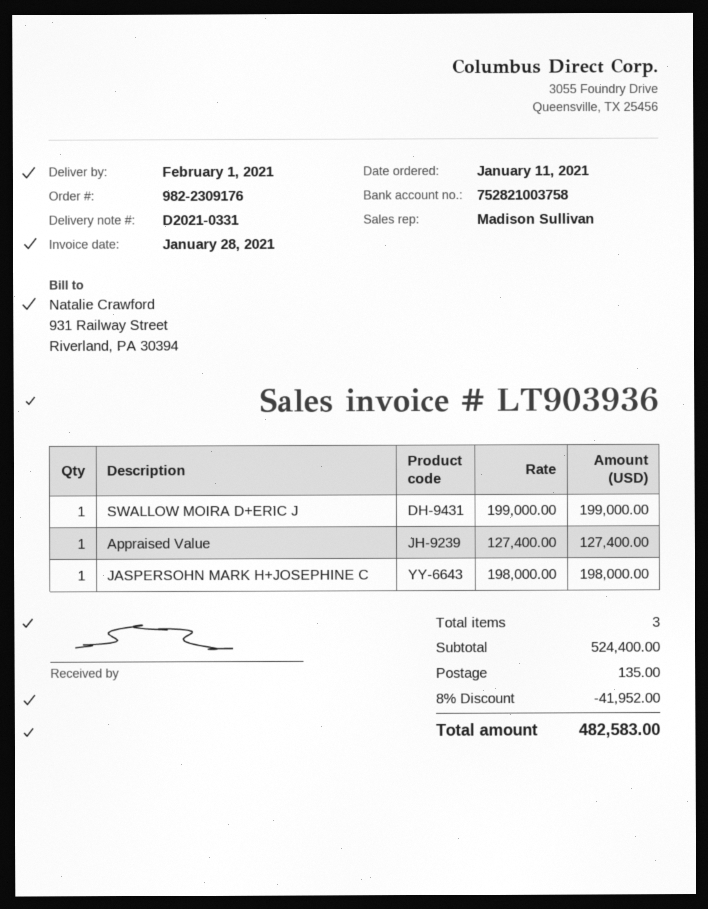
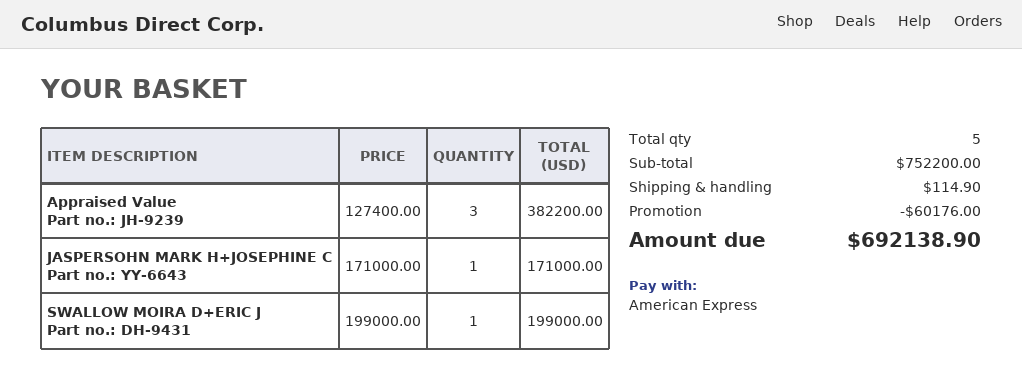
Appraised Value: 1 x 127400.00 = 127400.00 -> 3 x 127400.00 = 382200.00
JASPERSOHN MARK H+JOSEPHINE C: 1 x 198000.00 = 198000.00 -> 1 x 171000.00 = 171000.00
total quantity: 3 -> 5
subtotal: 524400.00 -> 752200.00
discount: 41952.00 -> 60176.00
shipping: 135.00 -> 114.90
total: 482583.00 -> 692138.90

